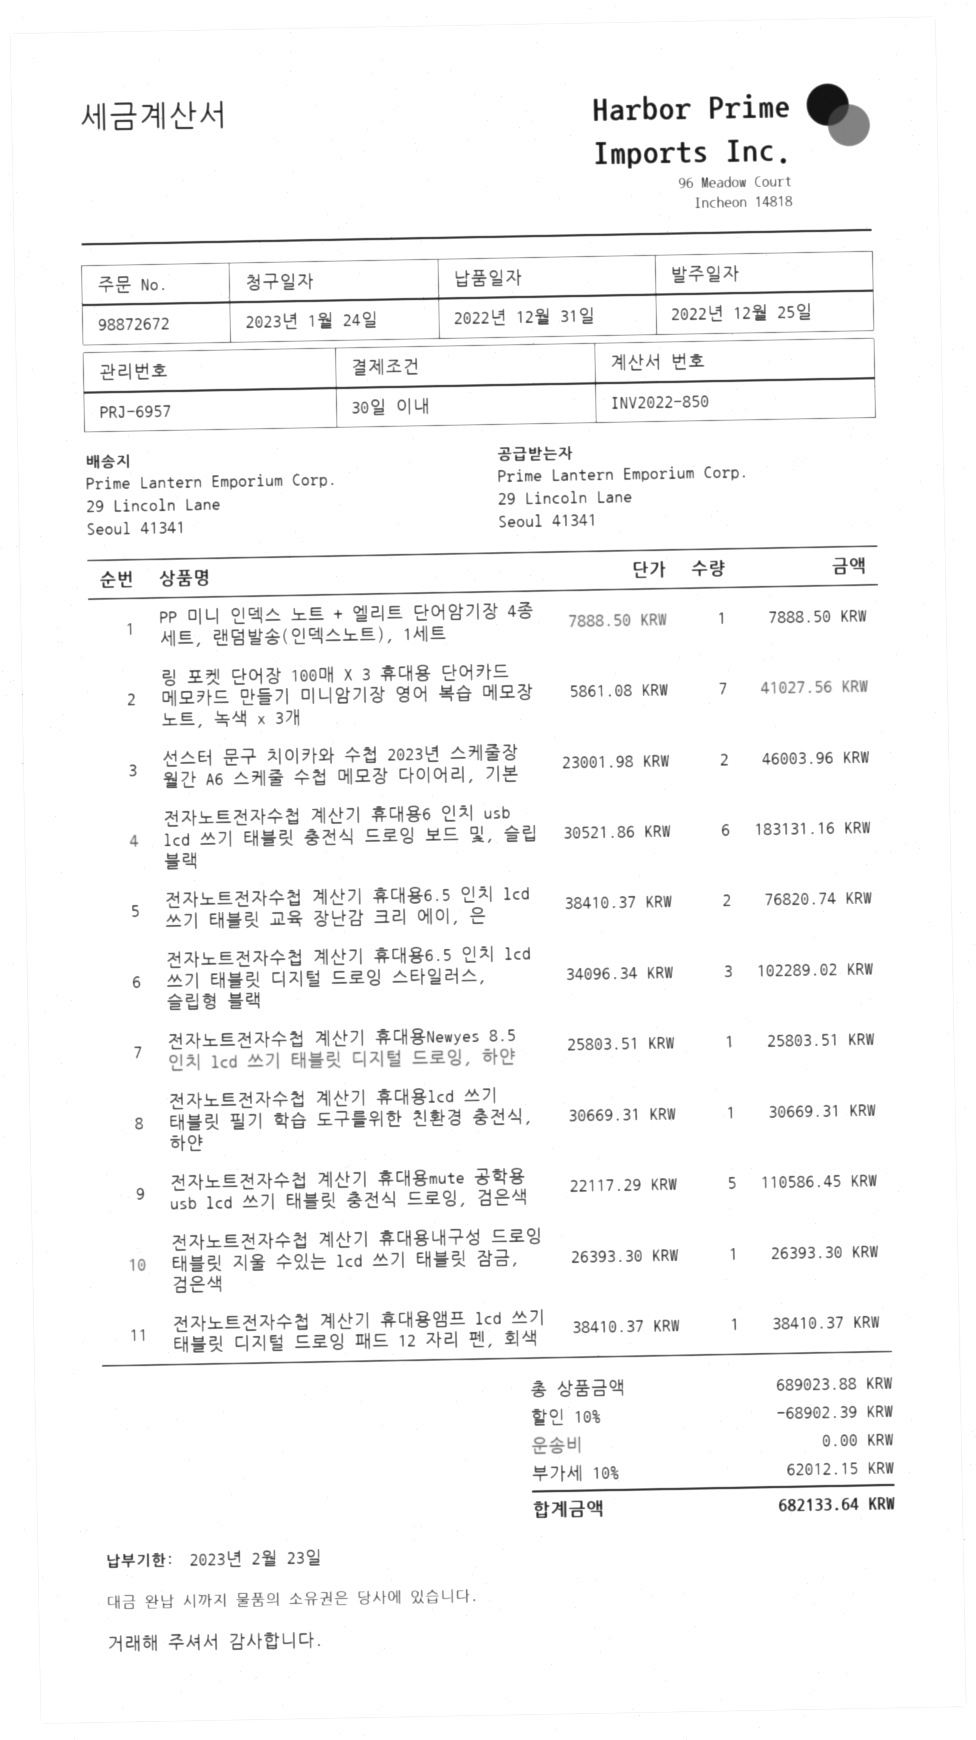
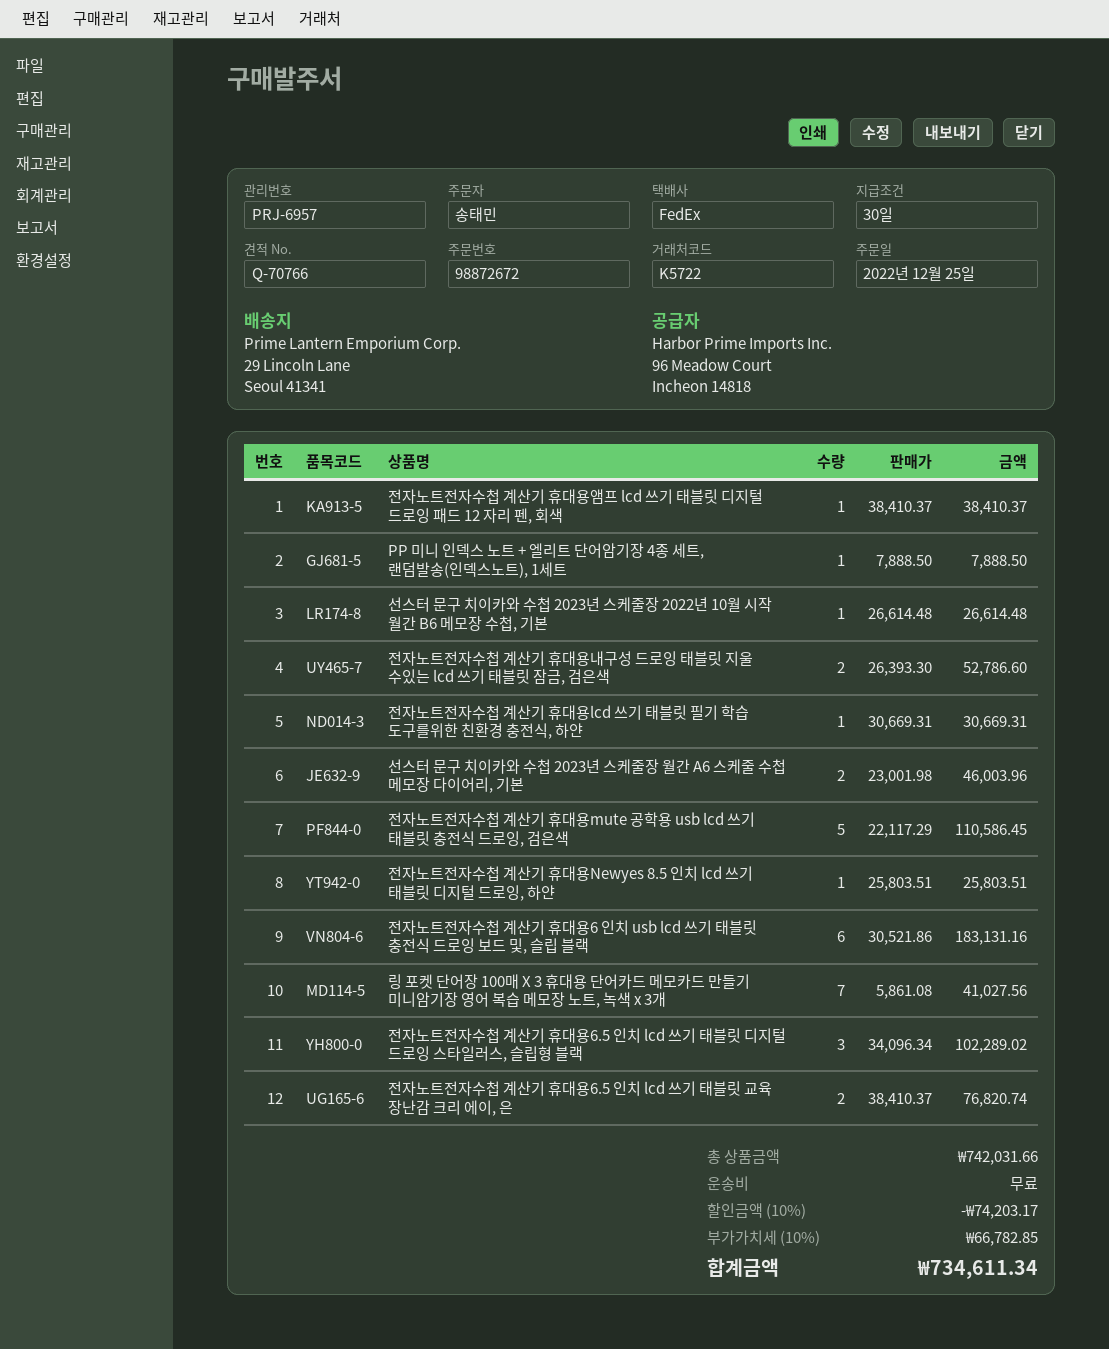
전자노트전자수첩 계산기 휴대용내구성 드로잉 태블릿 지울 수있는 lcd 쓰기 태블릿 잠금, 검은색: 1 x 26393.30 = 26393.30 -> 2 x 26393.30 = 52786.60
선스터 문구 치이카와 수첩 2023년 스케줄장 2022년 10월 시작 월간 B6 메모장 수첩, 기본: none -> 1 x 26614.48 = 26614.48
subtotal: 689023.88 -> 742031.66
discount: 10% = 68902.39 -> 10% = 74203.17
tax: 10% = 62012.15 -> 10% = 66782.85
total: 682133.64 -> 734611.34

